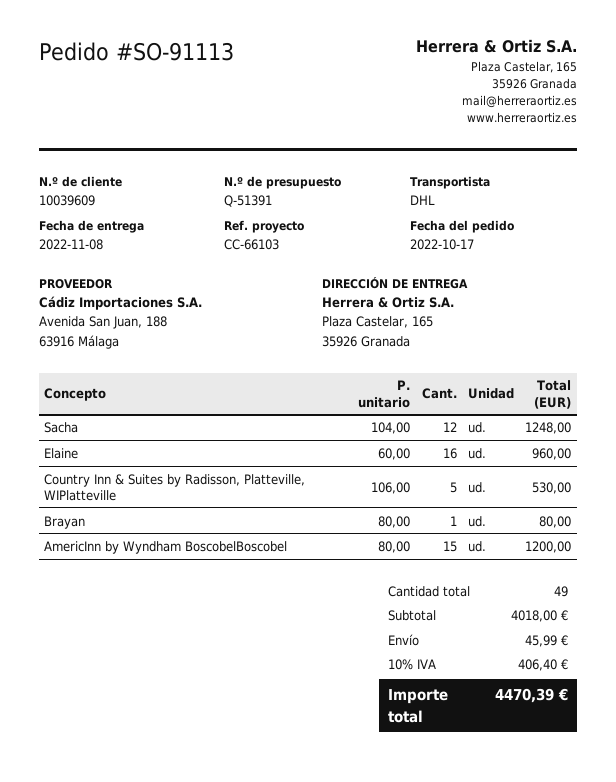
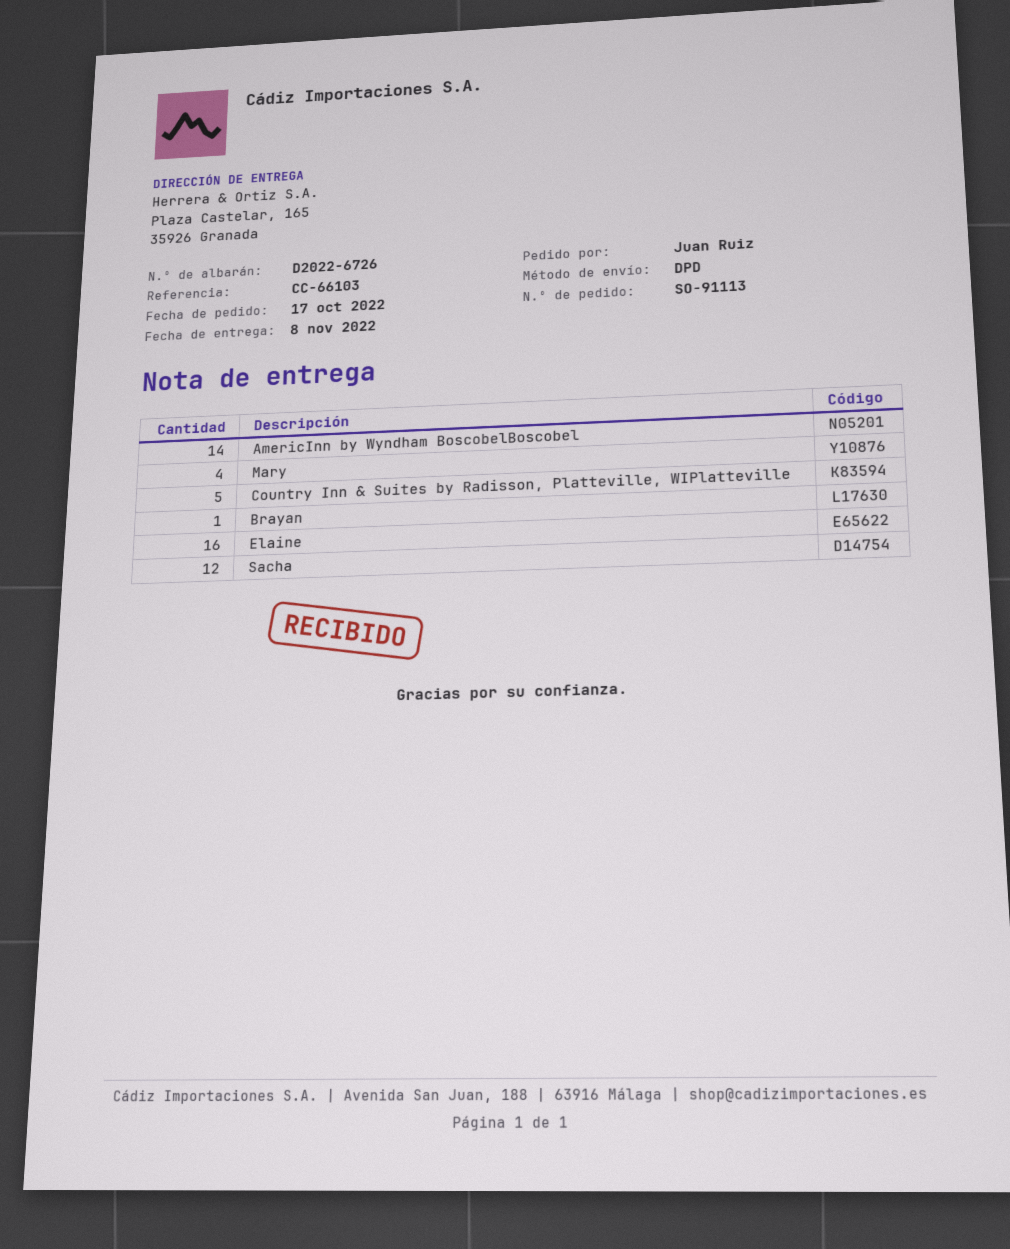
shipping method: DHL -> DPD
AmericInn by Wyndham BoscobelBoscobel: 15 -> 14
Mary: none -> 4

